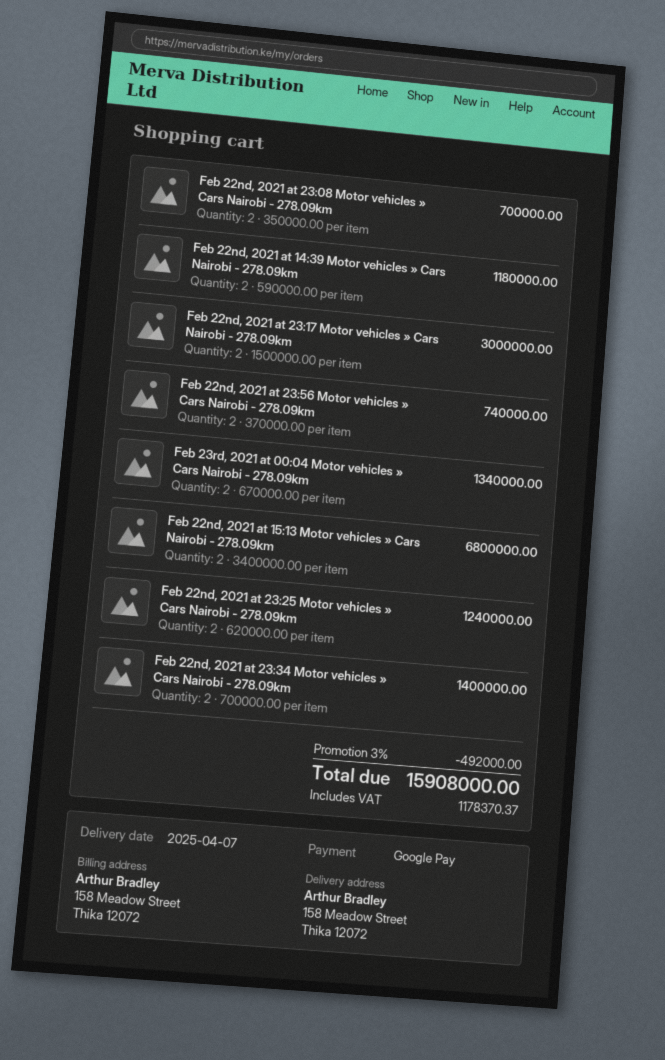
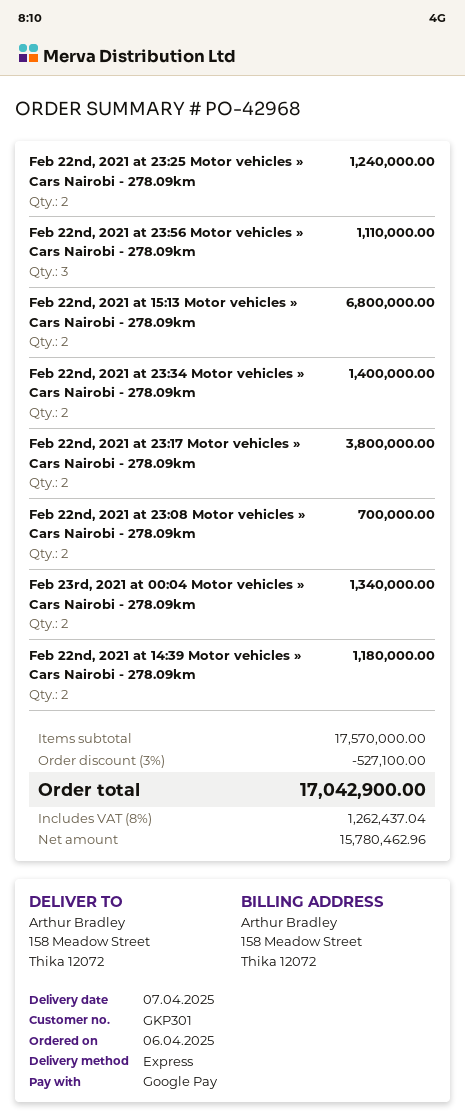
Feb 22nd, 2021 at 23:17 Motor vehicles » Cars Nairobi - 278.09km: 2 for 3000000.00 -> 2 for 3800000.00
Feb 22nd, 2021 at 23:56 Motor vehicles » Cars Nairobi - 278.09km: 2 for 740000.00 -> 3 for 1110000.00
discount: 3% = 492000.00 -> 3% = 527100.00
tax: 1178370.37 -> 1262437.04
total: 15908000.00 -> 17042900.00

